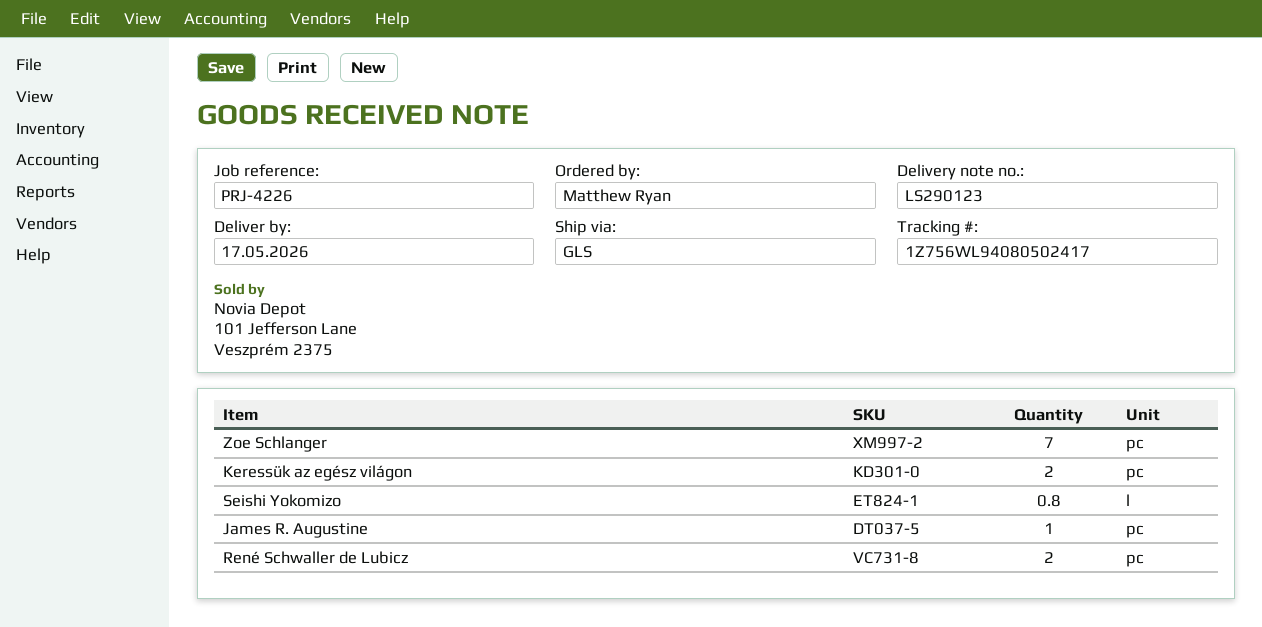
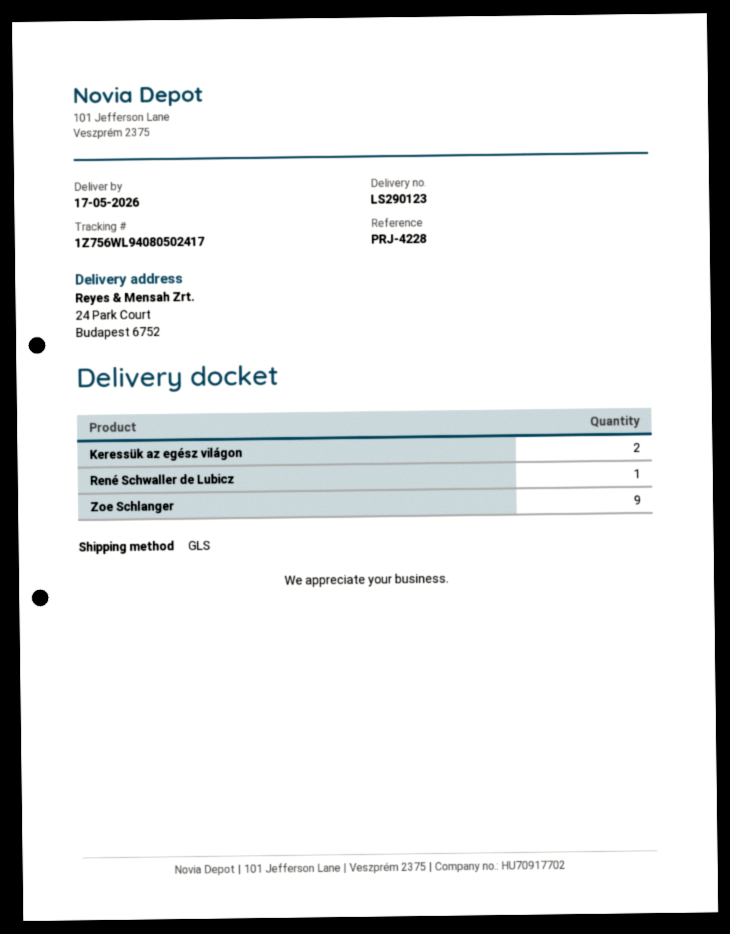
reference: PRJ-4226 -> PRJ-4228
Zoe Schlanger: 7 -> 9
Seishi Yokomizo: 0.8 -> none
James R. Augustine: 1 -> none
René Schwaller de Lubicz: 2 -> 1

